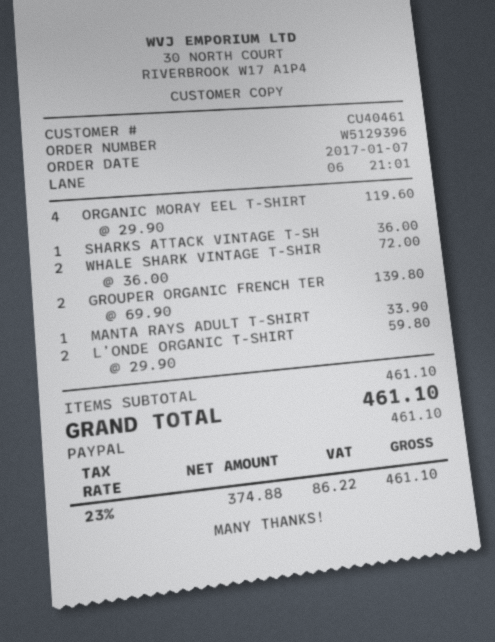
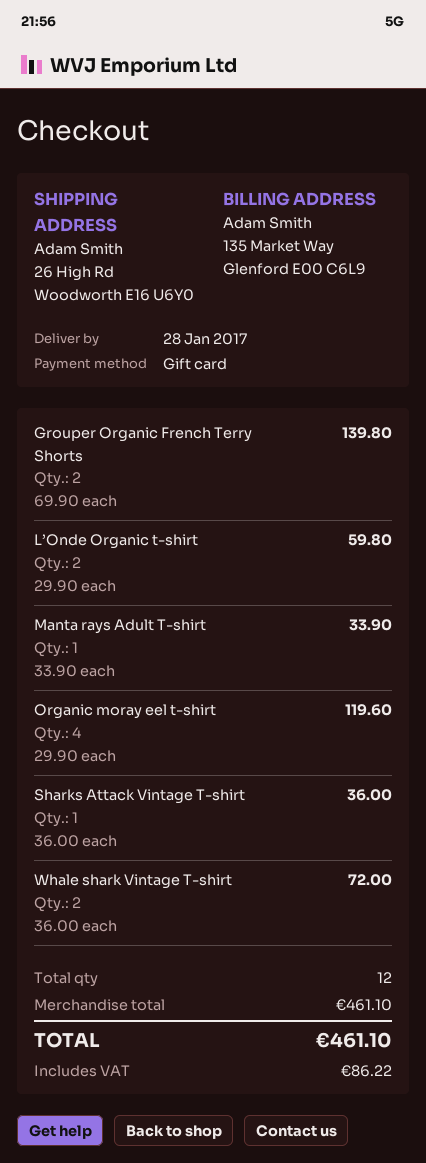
payment method: PayPal -> gift card

